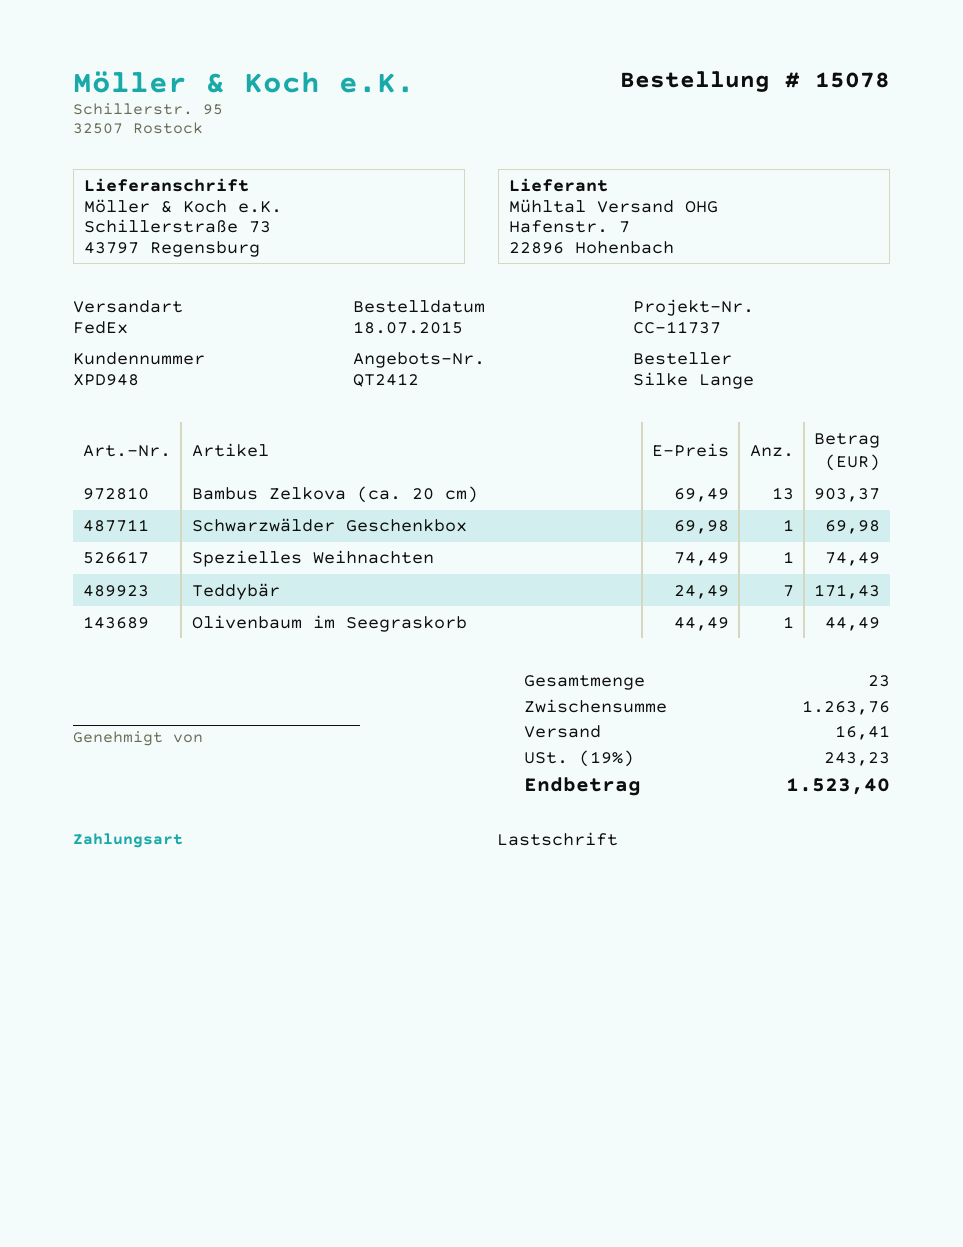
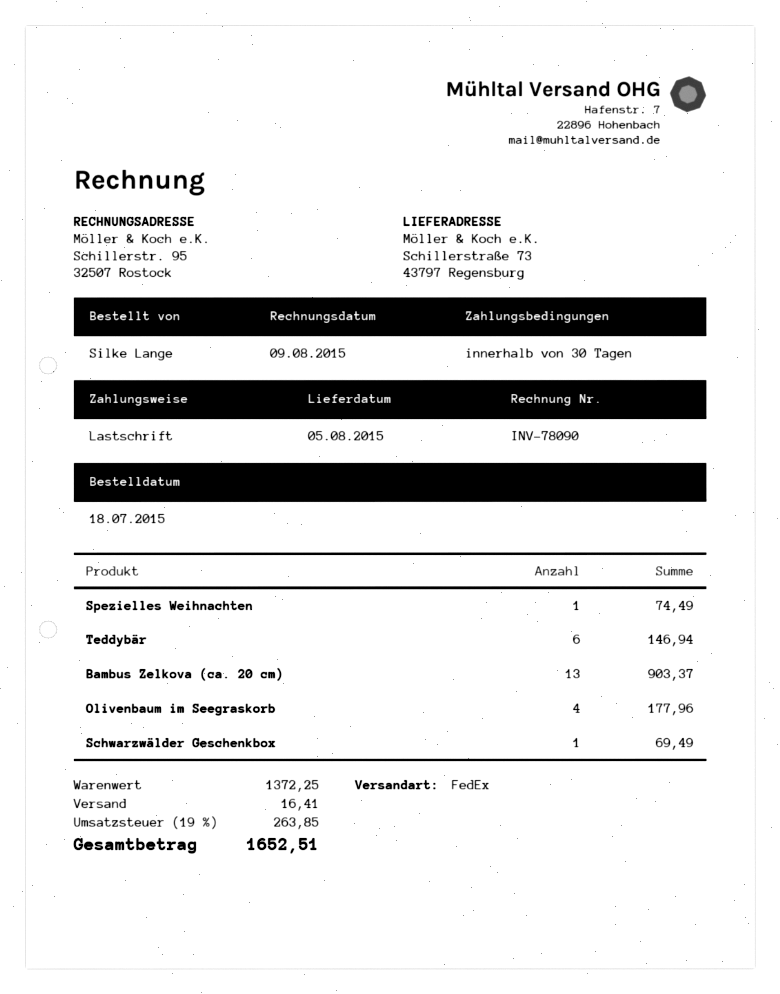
Schwarzwälder Geschenkbox: 1 for 69.98 -> 1 for 69.49
Teddybär: 7 for 171.43 -> 6 for 146.94
Olivenbaum im Seegraskorb: 1 for 44.49 -> 4 for 177.96
subtotal: 1263.76 -> 1372.25
tax: 19% = 243.23 -> 19% = 263.85
total: 1523.40 -> 1652.51

